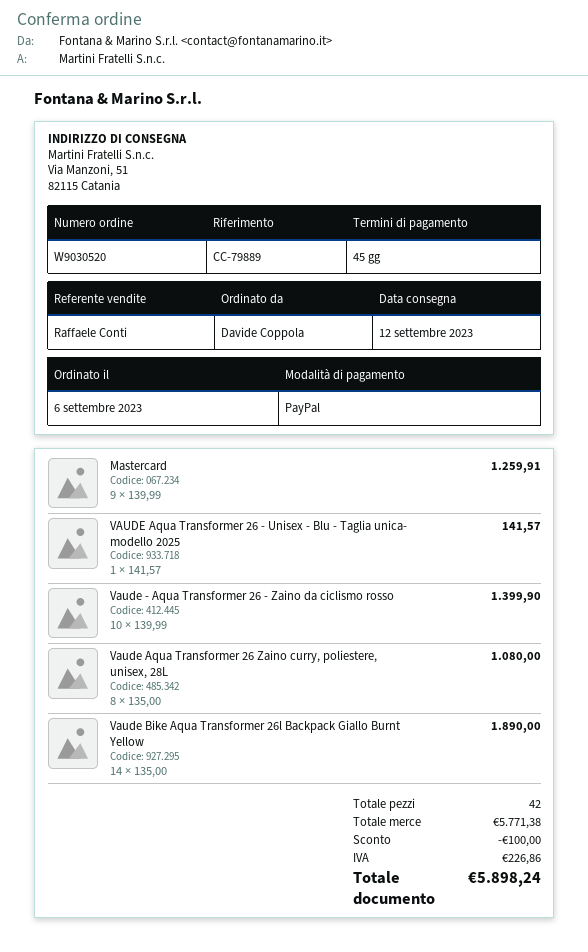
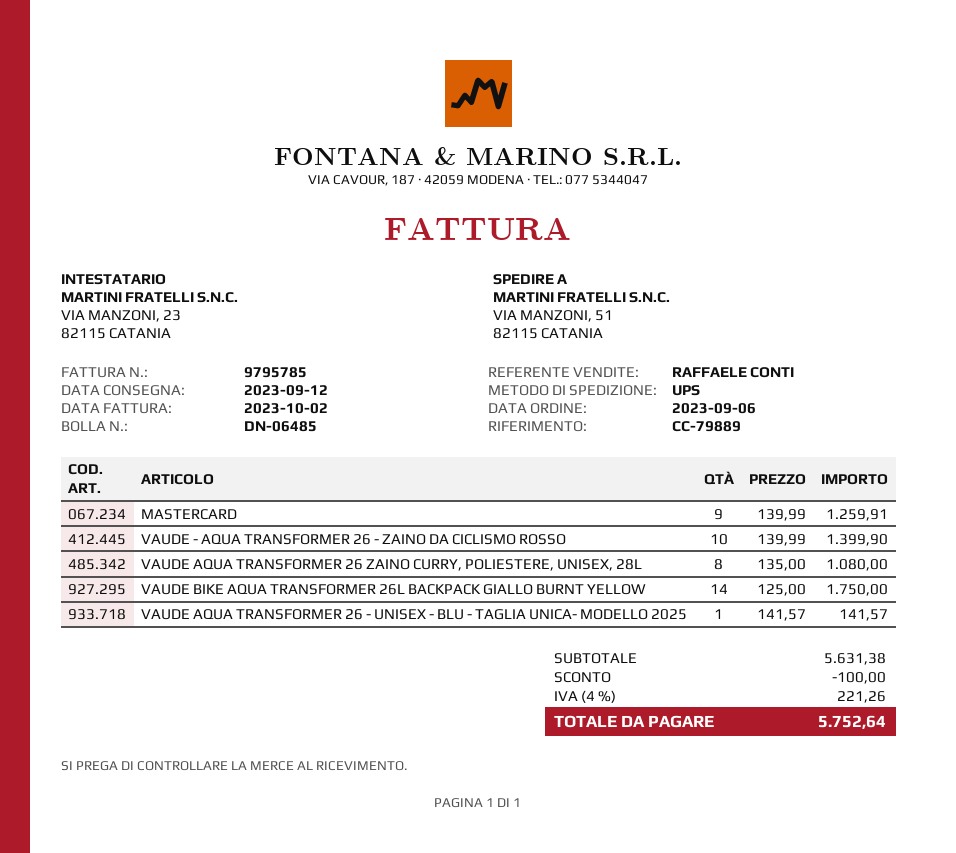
Vaude Bike Aqua Transformer 26l Backpack Giallo Burnt Yellow: 14 x 135.00 = 1890.00 -> 14 x 125.00 = 1750.00
subtotal: 5771.38 -> 5631.38
tax: 226.86 -> 221.26
total: 5898.24 -> 5752.64

